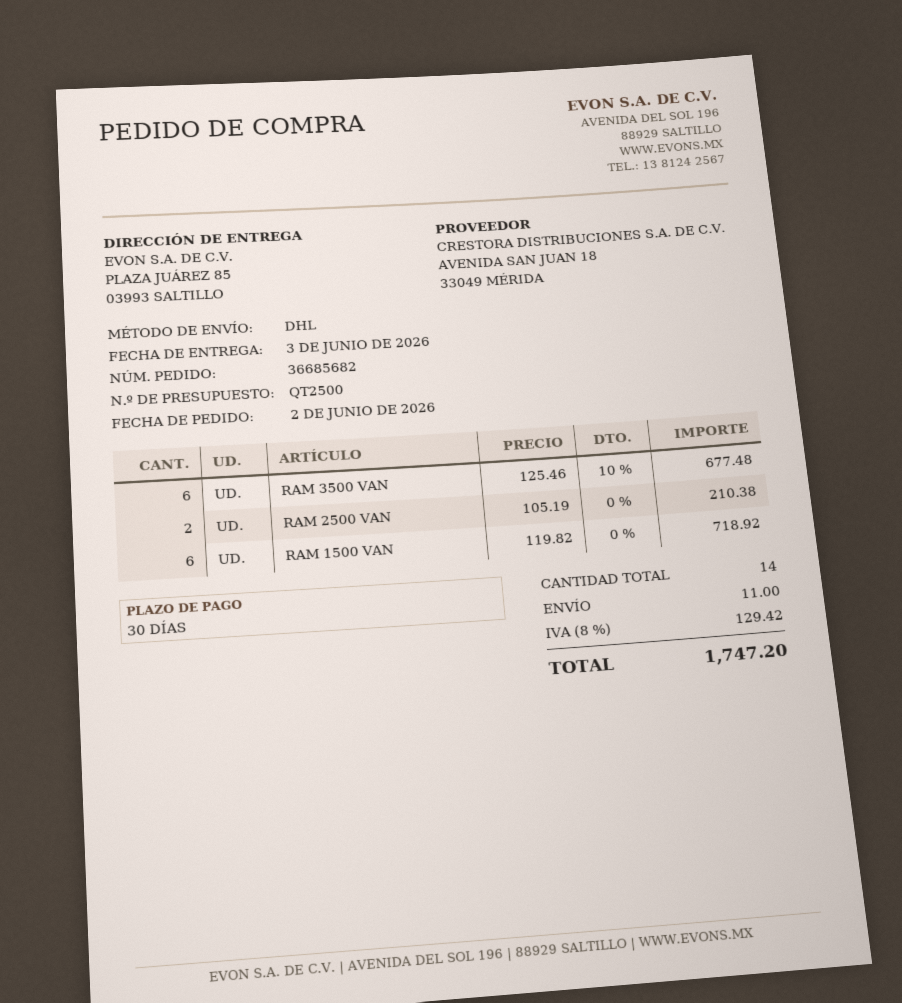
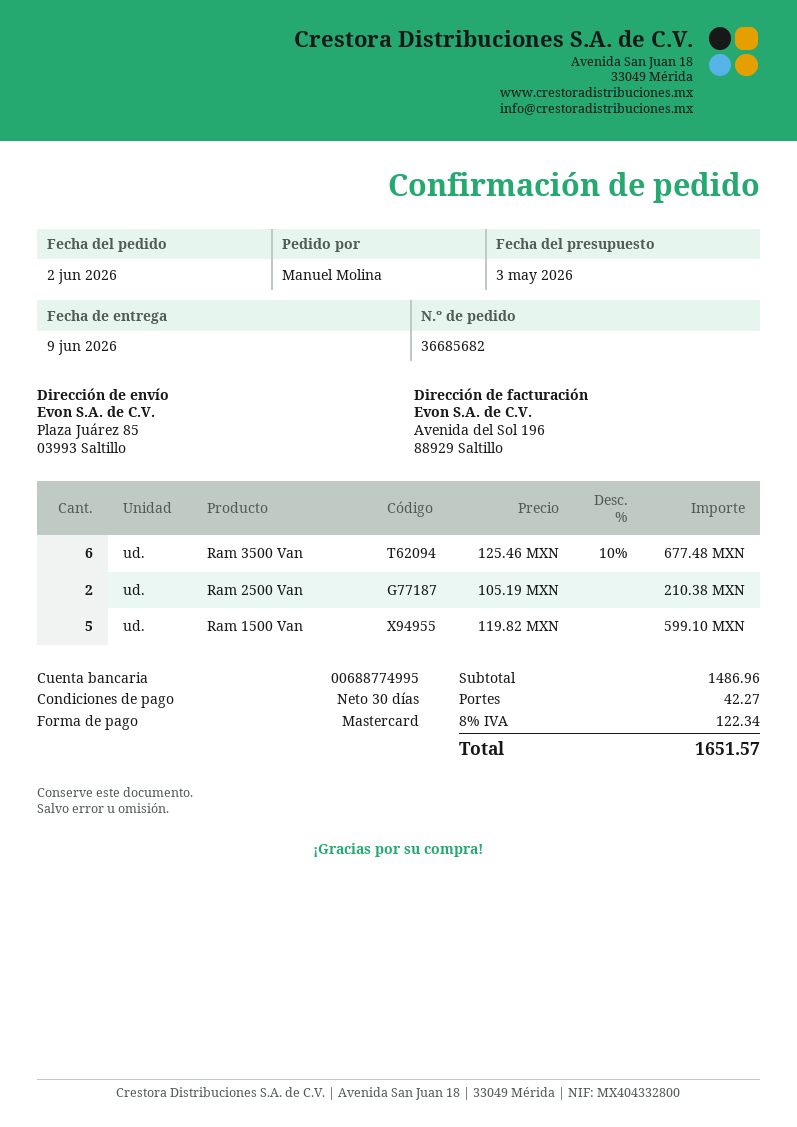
delivery date: 2026-06-03 -> 2026-06-09
RAM 1500 VAN: 6 x 119.82 = 718.92 -> 5 x 119.82 = 599.10
shipping: 11.00 -> 42.27
tax: 8% = 129.42 -> 8% = 122.34
total: 1747.20 -> 1651.57

